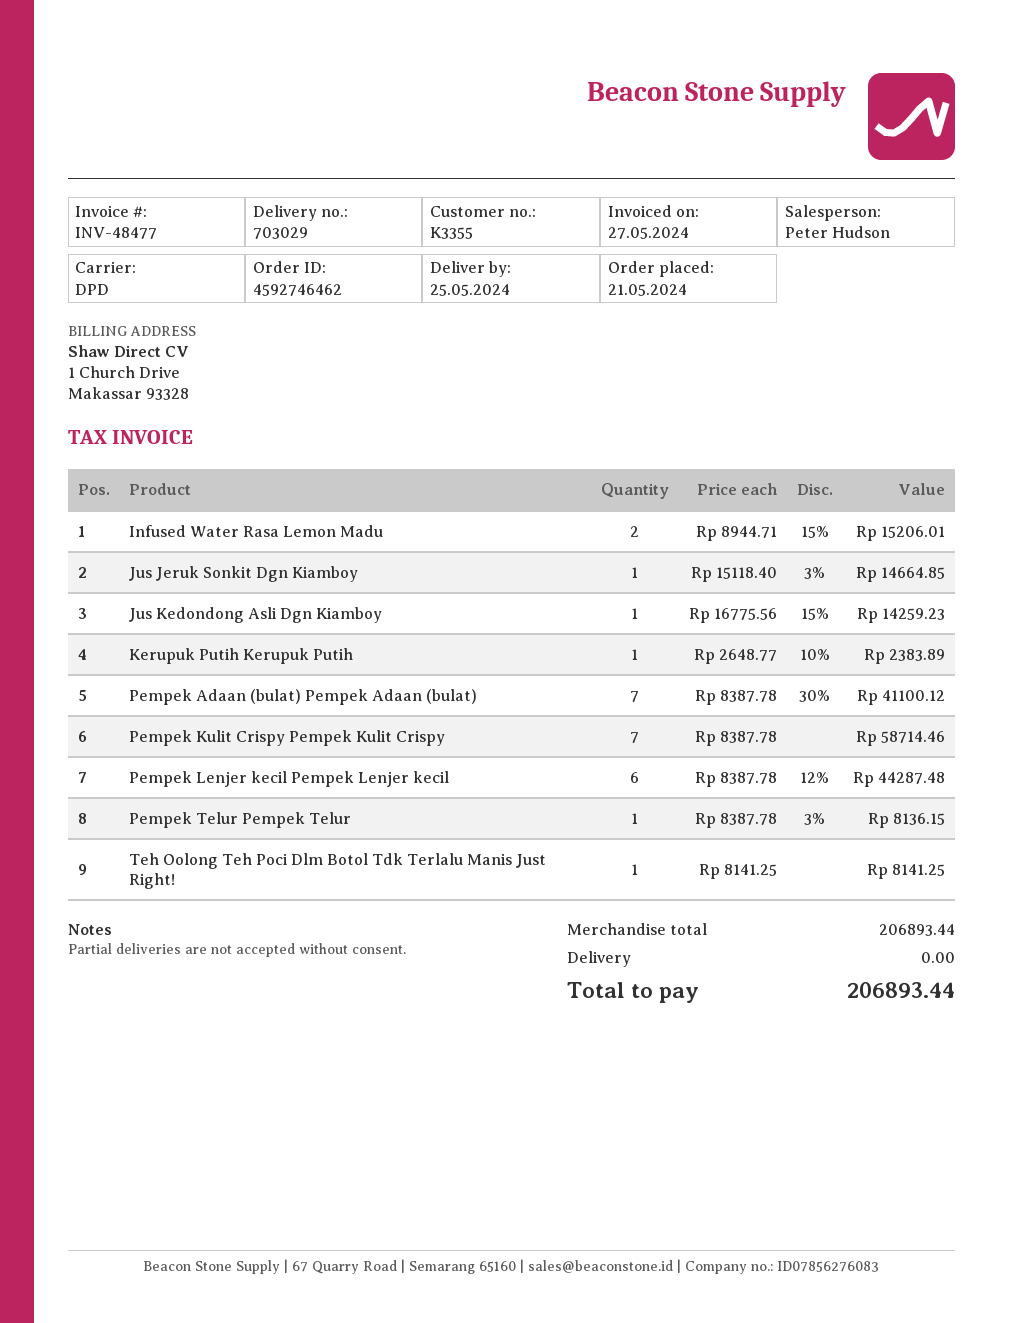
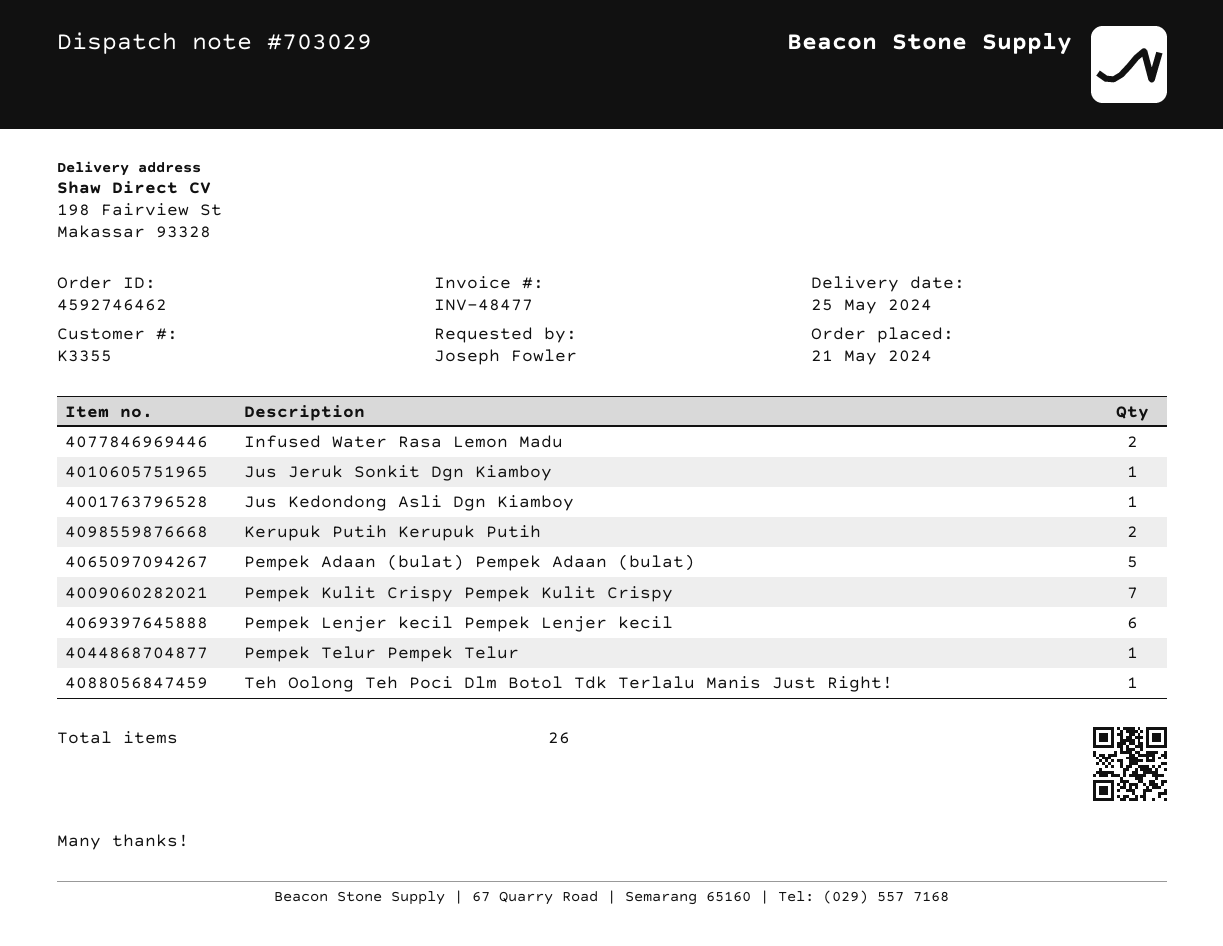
Kerupuk Putih Kerupuk Putih: 1 -> 2
Pempek Adaan (bulat) Pempek Adaan (bulat): 7 -> 5

